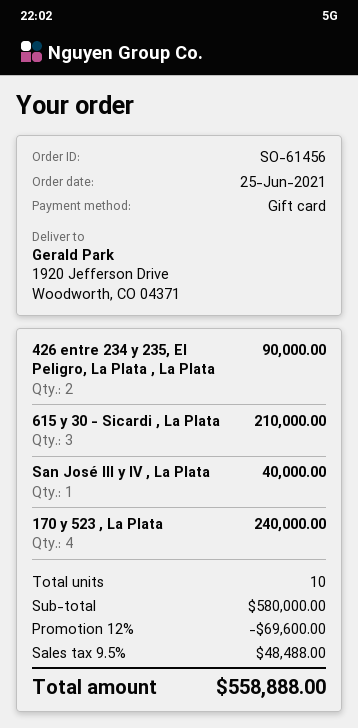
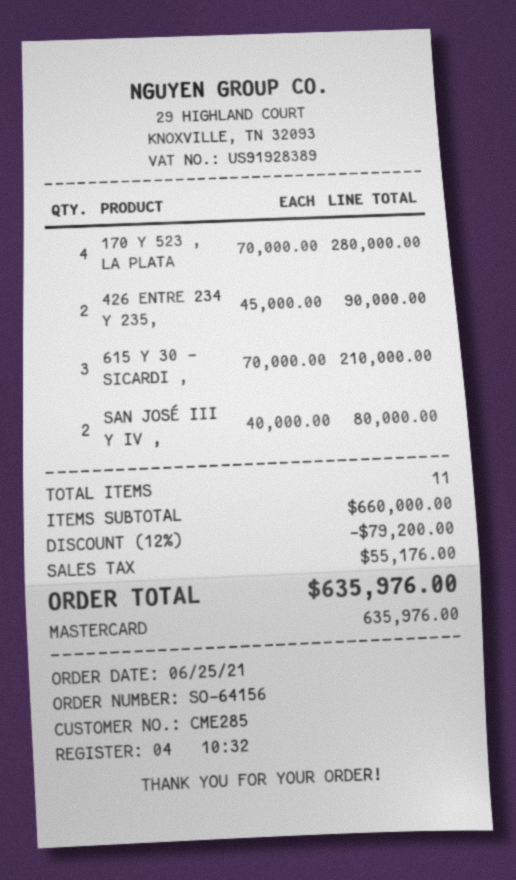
order number: SO-61456 -> SO-64156
payment method: gift card -> Mastercard
San José III y IV , La Plata: 1 for 40000.00 -> 2 for 80000.00
170 y 523 , La Plata: 4 for 240000.00 -> 4 for 280000.00
total quantity: 10 -> 11
subtotal: 580000.00 -> 660000.00
discount: 12% = 69600.00 -> 12% = 79200.00
tax: 48488.00 -> 55176.00
total: 558888.00 -> 635976.00

